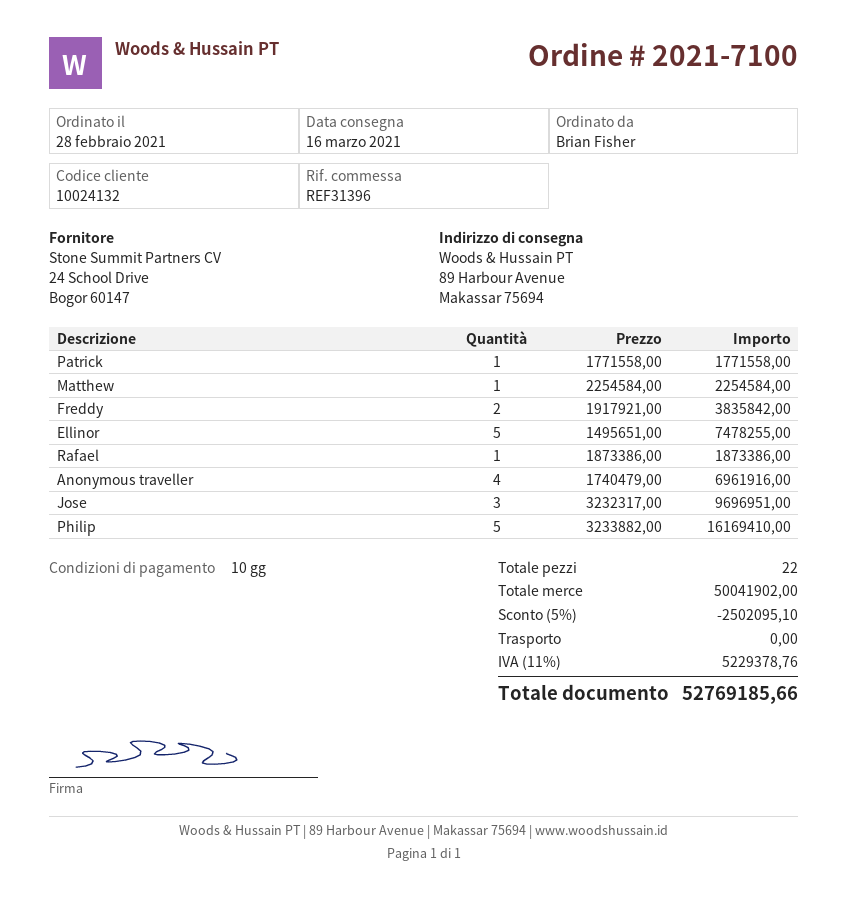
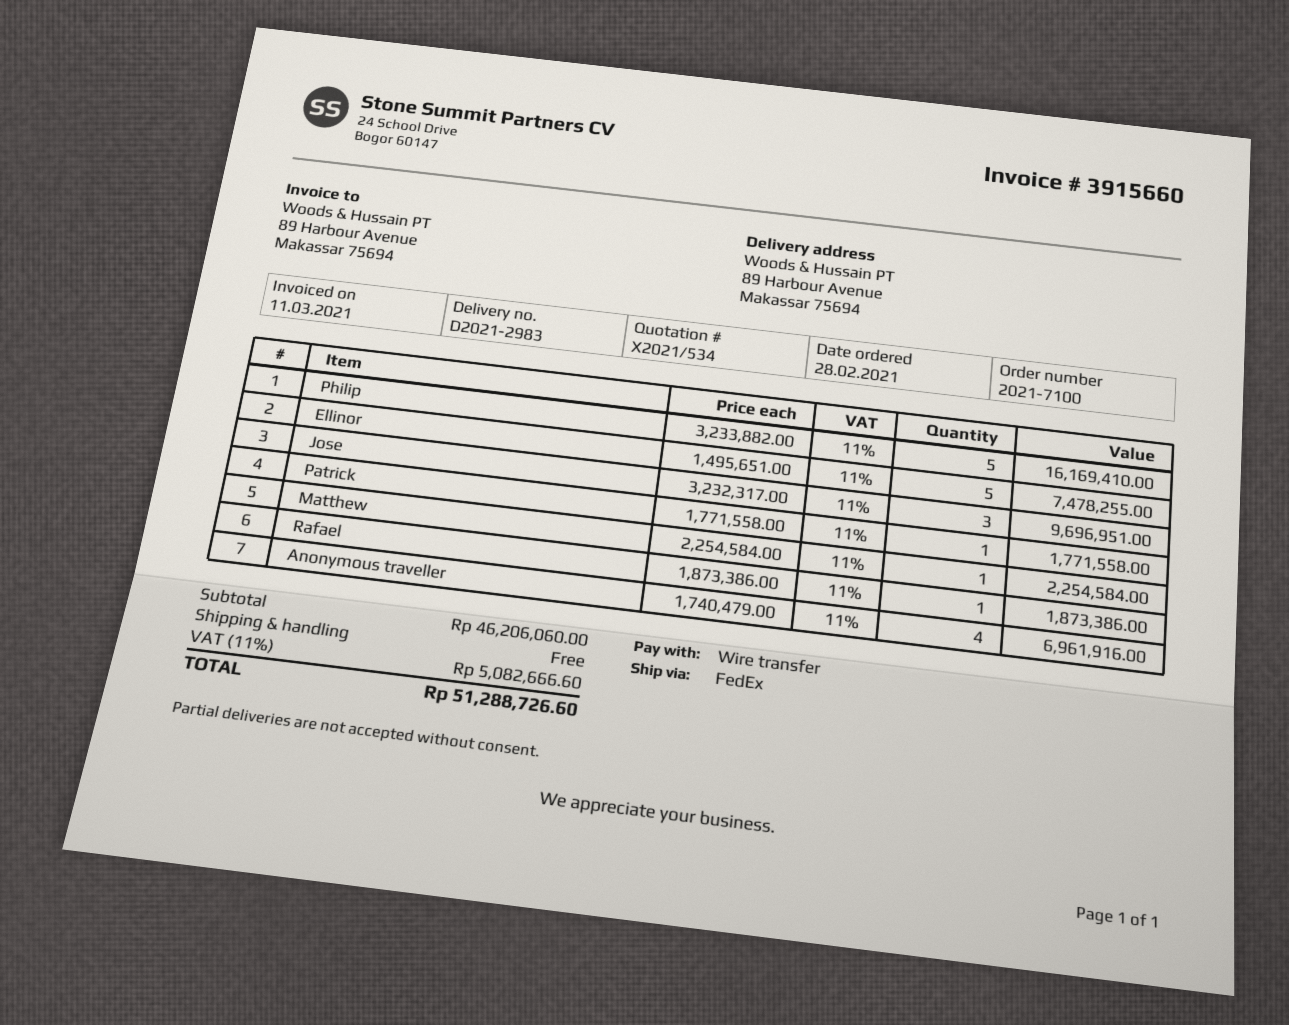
Freddy: 2 x 1917921.00 = 3835842.00 -> none
subtotal: 50041902.00 -> 46206060.00
discount: 5% = 2502095.10 -> none
tax: 11% = 5229378.76 -> 11% = 5082666.60
total: 52769185.66 -> 51288726.60

